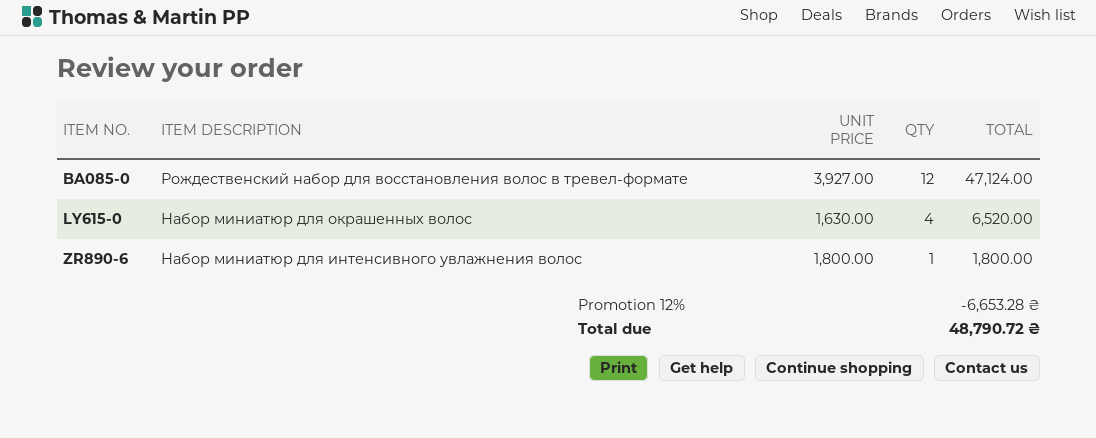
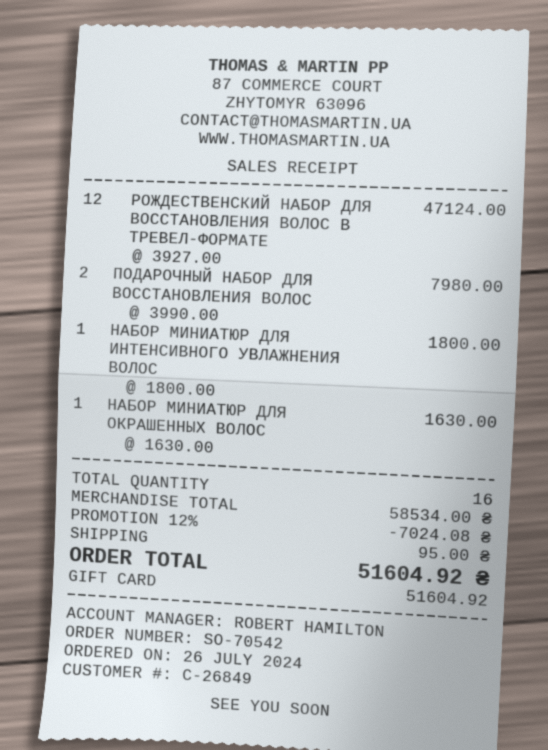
Набор миниатюр для окрашенных волос: 4 x 1630.00 = 6520.00 -> 1 x 1630.00 = 1630.00
ПОДАРОЧНЫЙ НАБОР ДЛЯ ВОССТАНОВЛЕНИЯ ВОЛОС: none -> 2 x 3990.00 = 7980.00
discount: 12% = 6653.28 -> 12% = 7024.08
shipping: none -> 95.00
total: 48790.72 -> 51604.92

